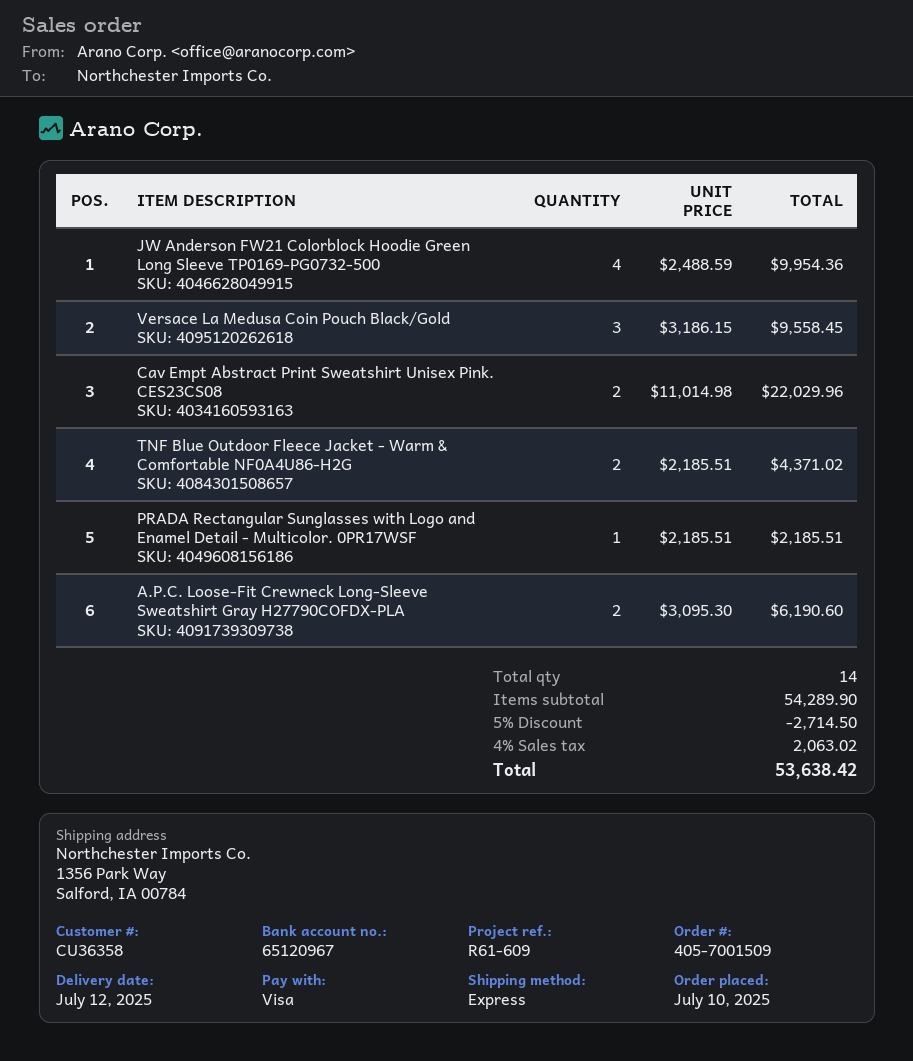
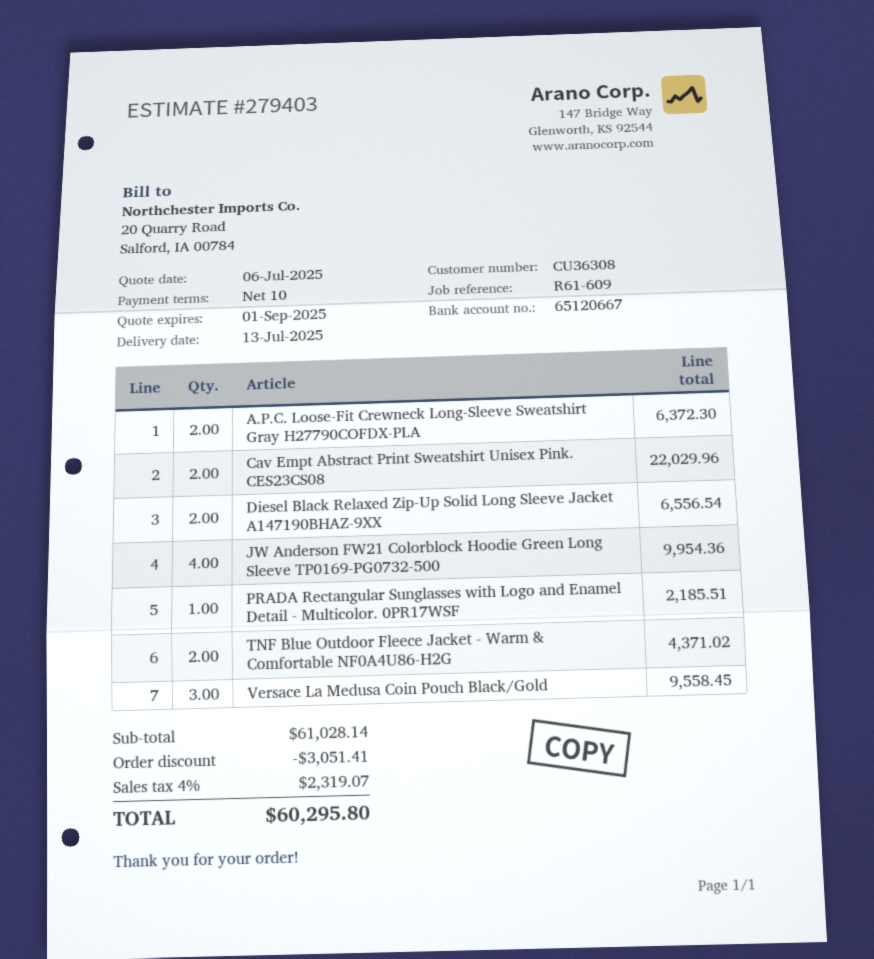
delivery date: 2025-07-12 -> 2025-07-13
customer number: CU36358 -> CU36308
bank account: 65120967 -> 65120667
A.P.C. Loose-Fit Crewneck Long-Sleeve Sweatshirt Gray H27790COFDX-PLA: 2 for 6190.60 -> 2 for 6372.30
Diesel Black Relaxed Zip-Up Solid Long Sleeve Jacket A147190BHAZ-9XX: none -> 2 for 6556.54
subtotal: 54289.90 -> 61028.14
discount: 2714.50 -> 3051.41
tax: 4% = 2063.02 -> 4% = 2319.07
total: 53638.42 -> 60295.80

